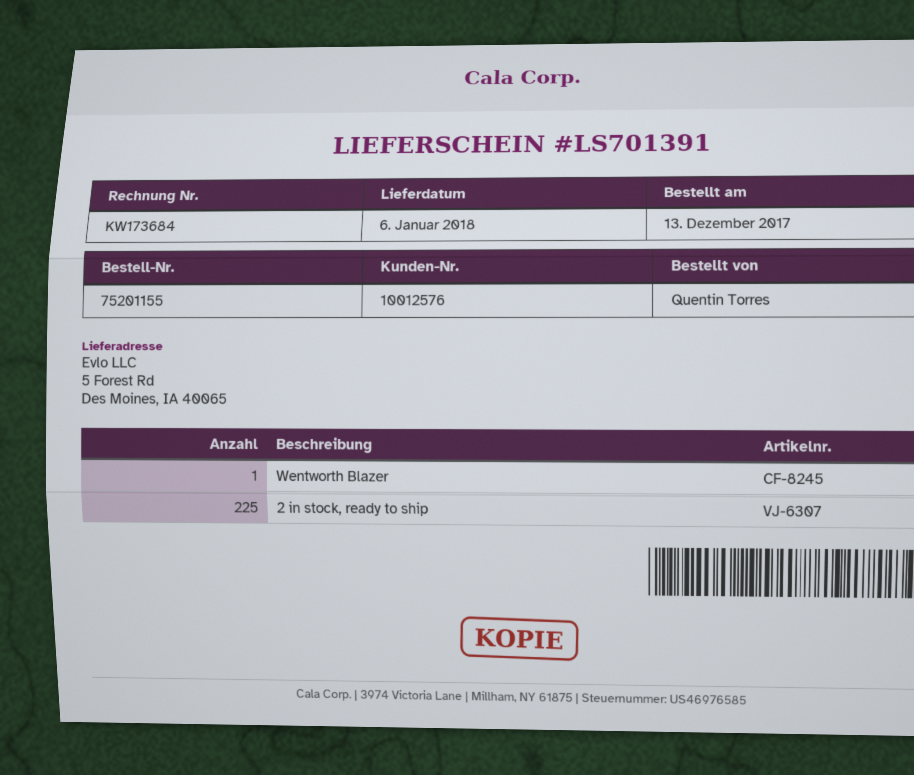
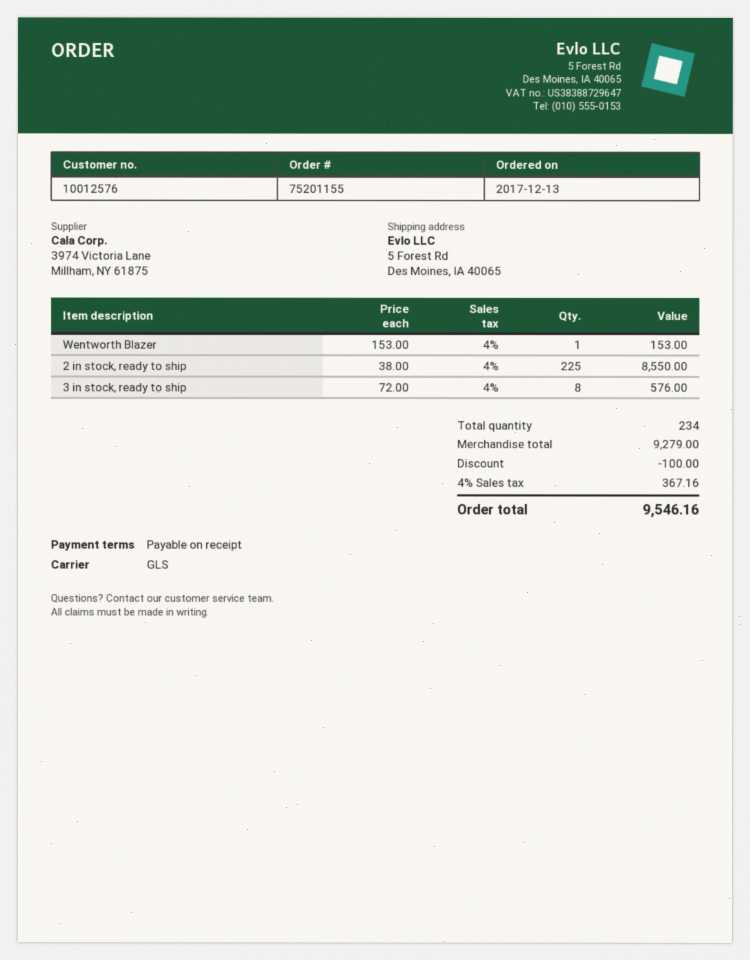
3 in stock, ready to ship: none -> 8

